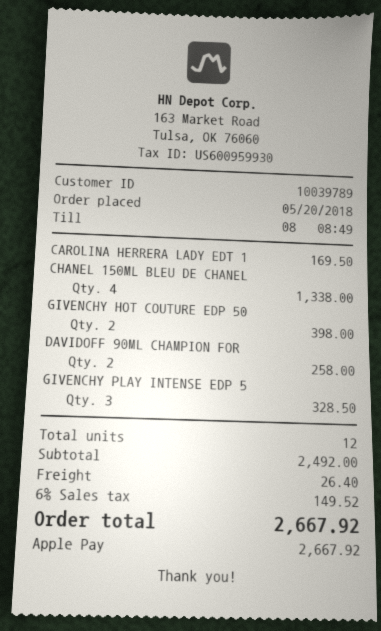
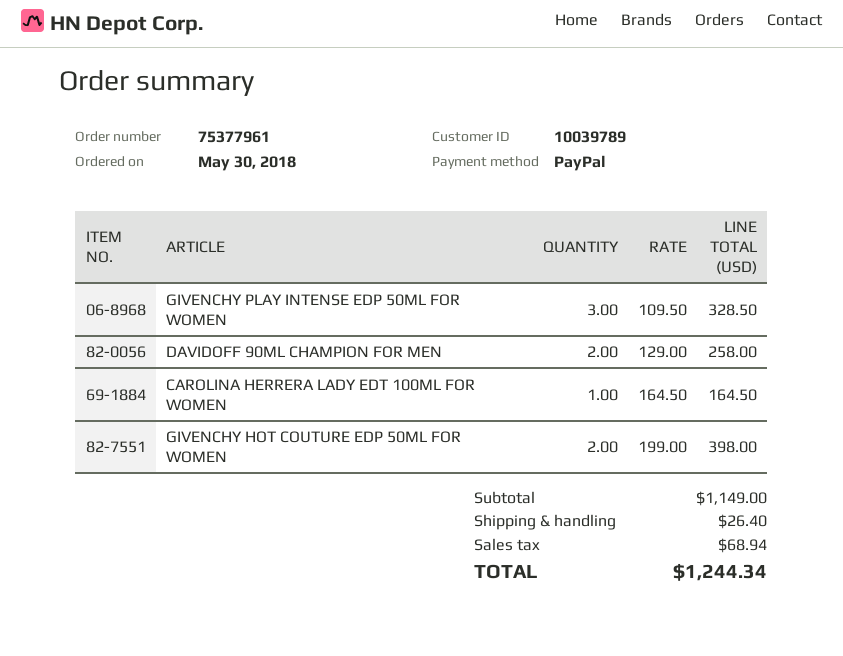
order date: 2018-05-20 -> 2018-05-30
payment method: Apple Pay -> PayPal
CAROLINA HERRERA LADY EDT 1: 1 for 169.50 -> 1 for 164.50
CHANEL 150ML BLEU DE CHANEL: 4 for 1338.00 -> none
subtotal: 2492.00 -> 1149.00
tax: 149.52 -> 68.94
total: 2667.92 -> 1244.34

